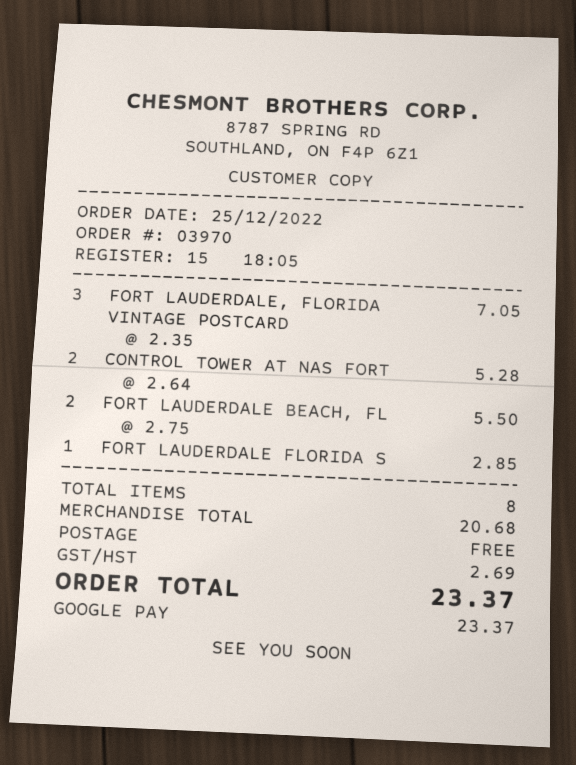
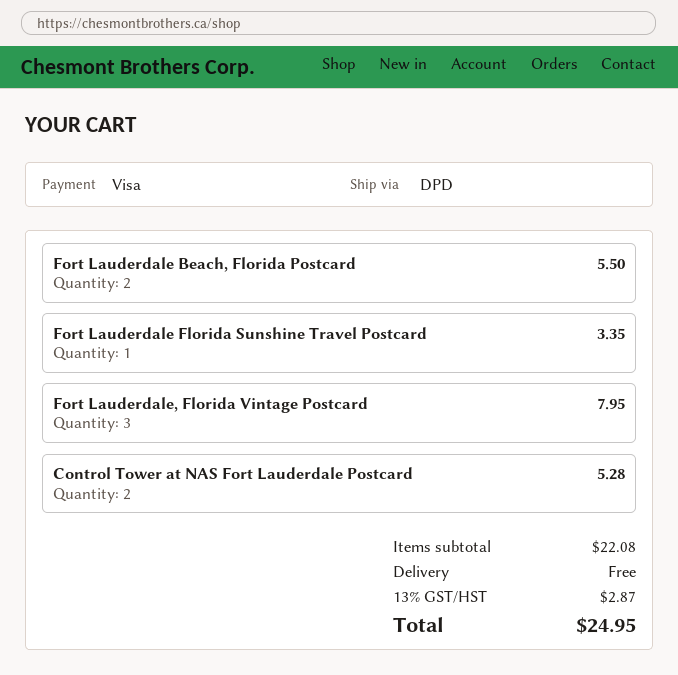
payment method: Google Pay -> Visa
FORT LAUDERDALE, FLORIDA VINTAGE POSTCARD: 3 for 7.05 -> 3 for 7.95
FORT LAUDERDALE FLORIDA S: 1 for 2.85 -> 1 for 3.35
subtotal: 20.68 -> 22.08
tax: 2.69 -> 2.87
total: 23.37 -> 24.95

